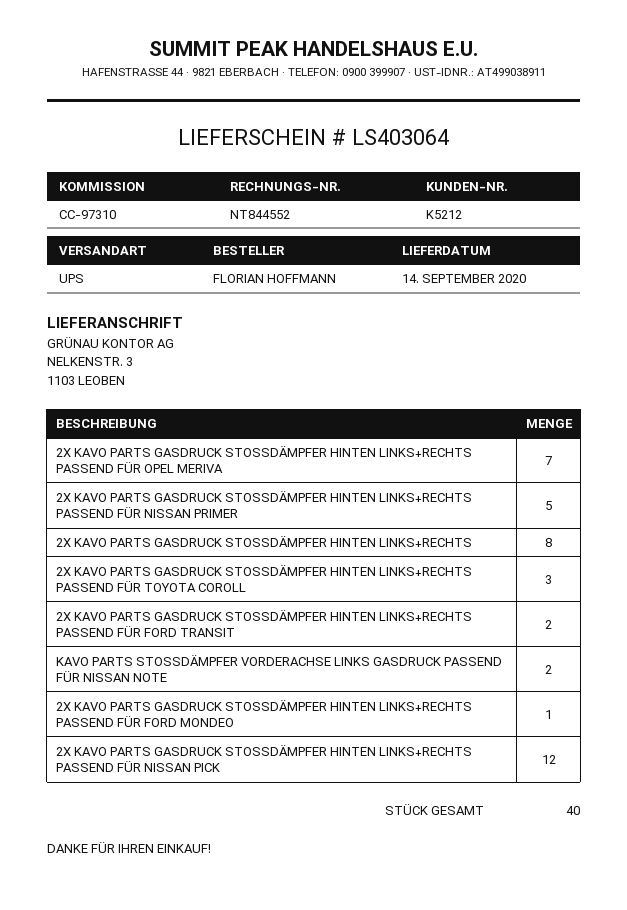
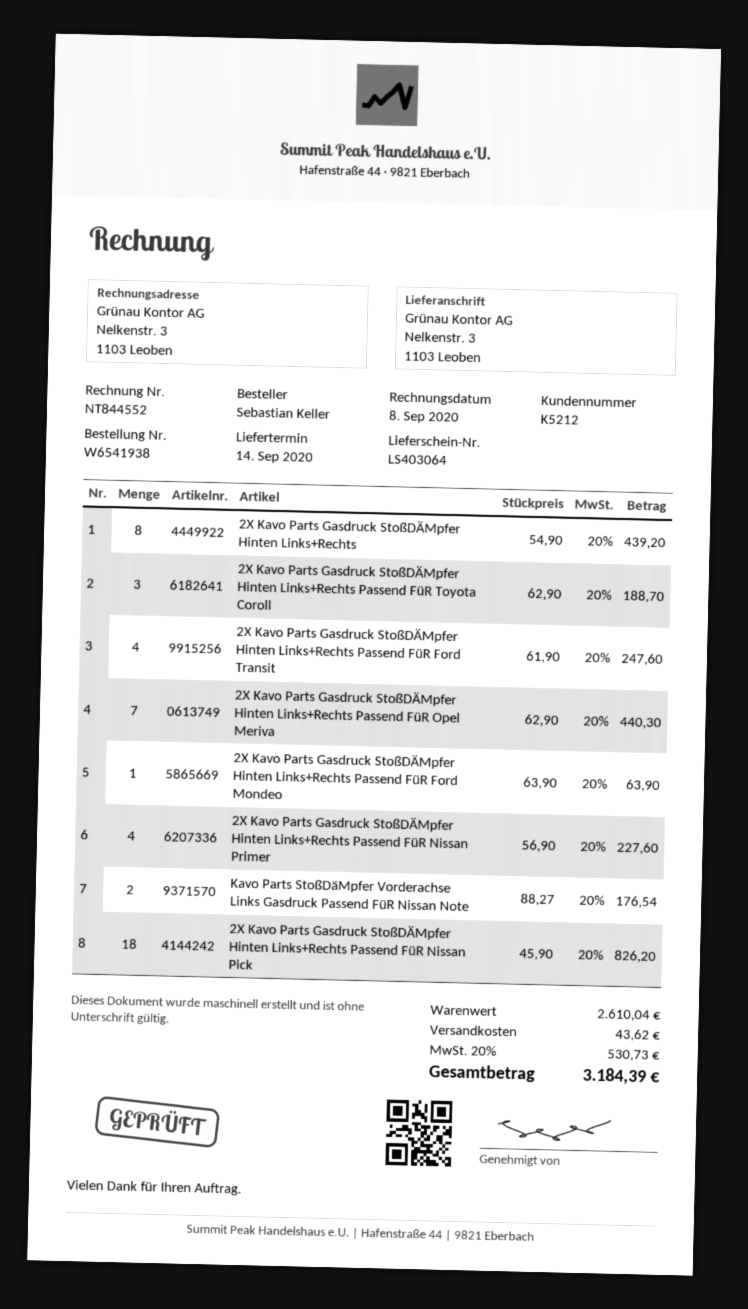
ordered by: FLORIAN HOFFMANN -> Sebastian Keller
2X KAVO PARTS GASDRUCK STOSSDÄMPFER HINTEN LINKS+RECHTS PASSEND FÜR NISSAN PRIMER: 5 -> 4
2X KAVO PARTS GASDRUCK STOSSDÄMPFER HINTEN LINKS+RECHTS PASSEND FÜR FORD TRANSIT: 2 -> 4
2X KAVO PARTS GASDRUCK STOSSDÄMPFER HINTEN LINKS+RECHTS PASSEND FÜR NISSAN PICK: 12 -> 18

